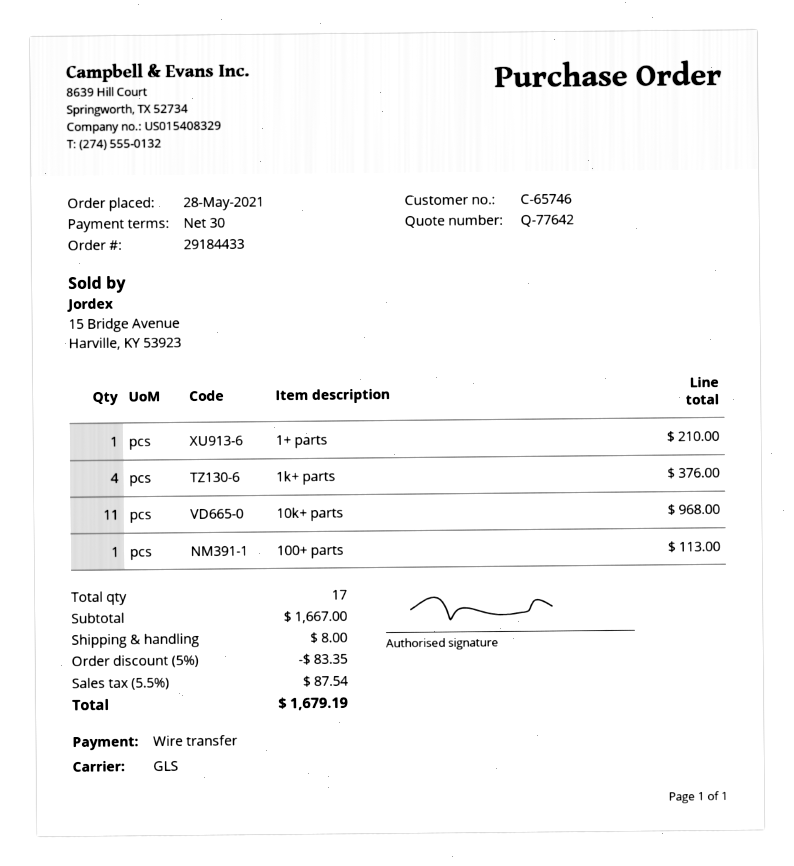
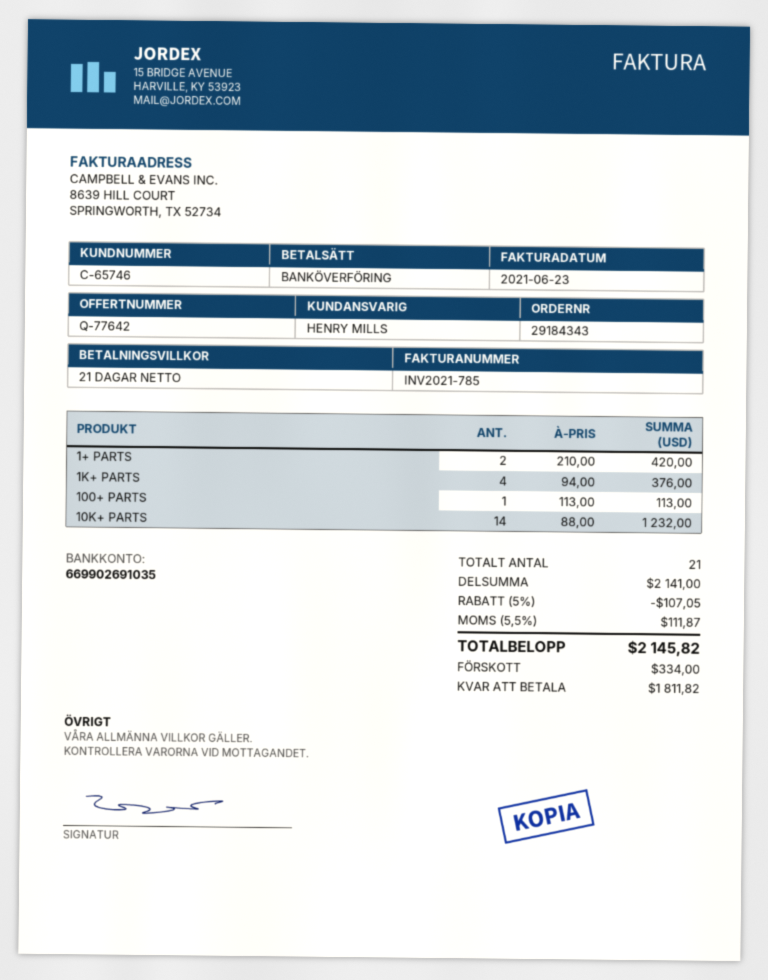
order number: 29184433 -> 29184343
payment terms: 30 days -> 21 days
1+ parts: 1 for 210.00 -> 2 for 420.00
10k+ parts: 11 for 968.00 -> 14 for 1232.00
total quantity: 17 -> 21
subtotal: 1667.00 -> 2141.00
discount: 5% = 83.35 -> 5% = 107.05
shipping: 8.00 -> none
tax: 5.5% = 87.54 -> 5.5% = 111.87
total: 1679.19 -> 2145.82

